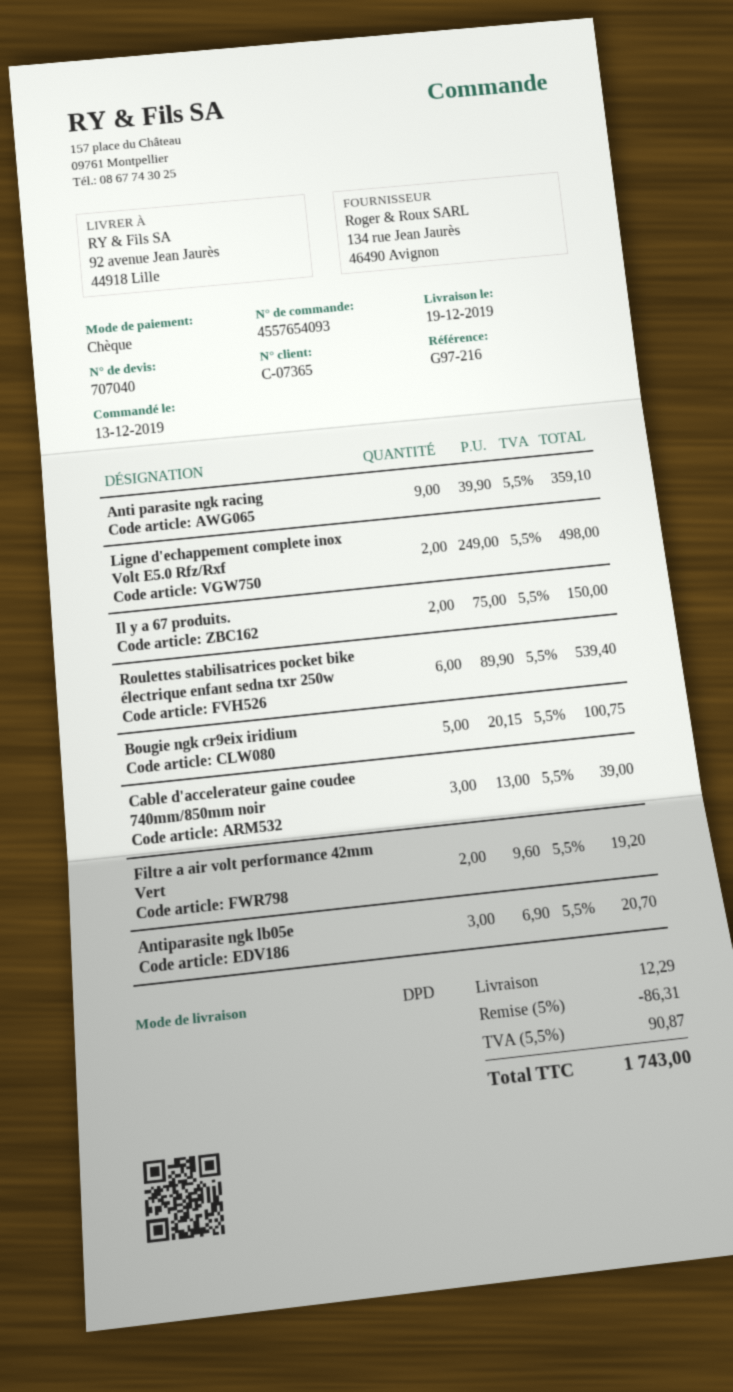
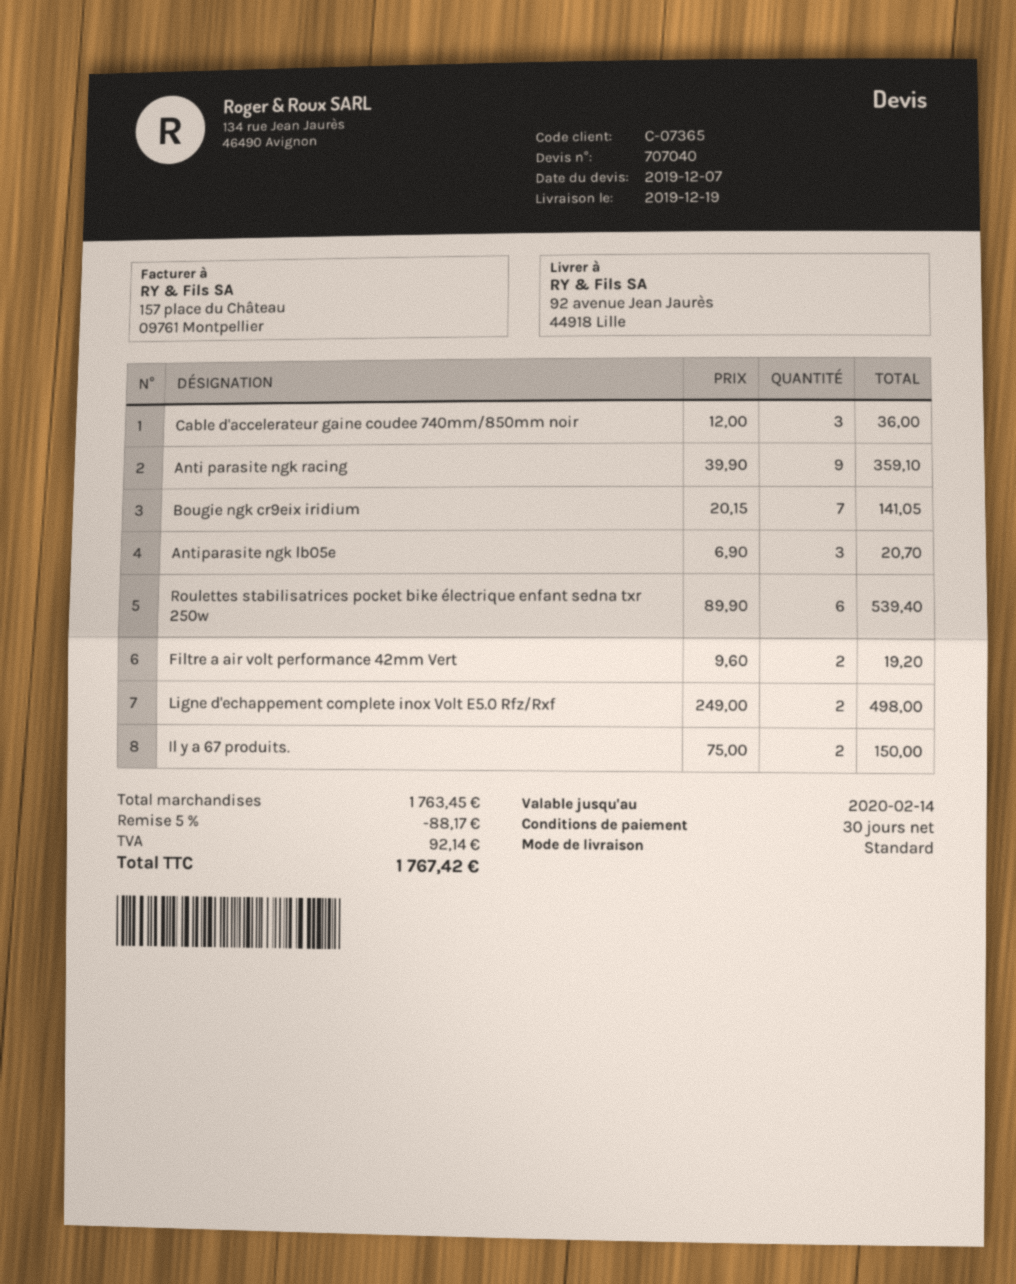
shipping method: DPD -> standard
Bougie ngk cr9eix iridium: 5 x 20.15 = 100.75 -> 7 x 20.15 = 141.05
Cable d'accelerateur gaine coudee 740mm/850mm noir: 3 x 13.00 = 39.00 -> 3 x 12.00 = 36.00
discount: 5% = 86.31 -> 5% = 88.17
shipping: 12.29 -> none
tax: 90.87 -> 92.14
total: 1743.00 -> 1767.42

